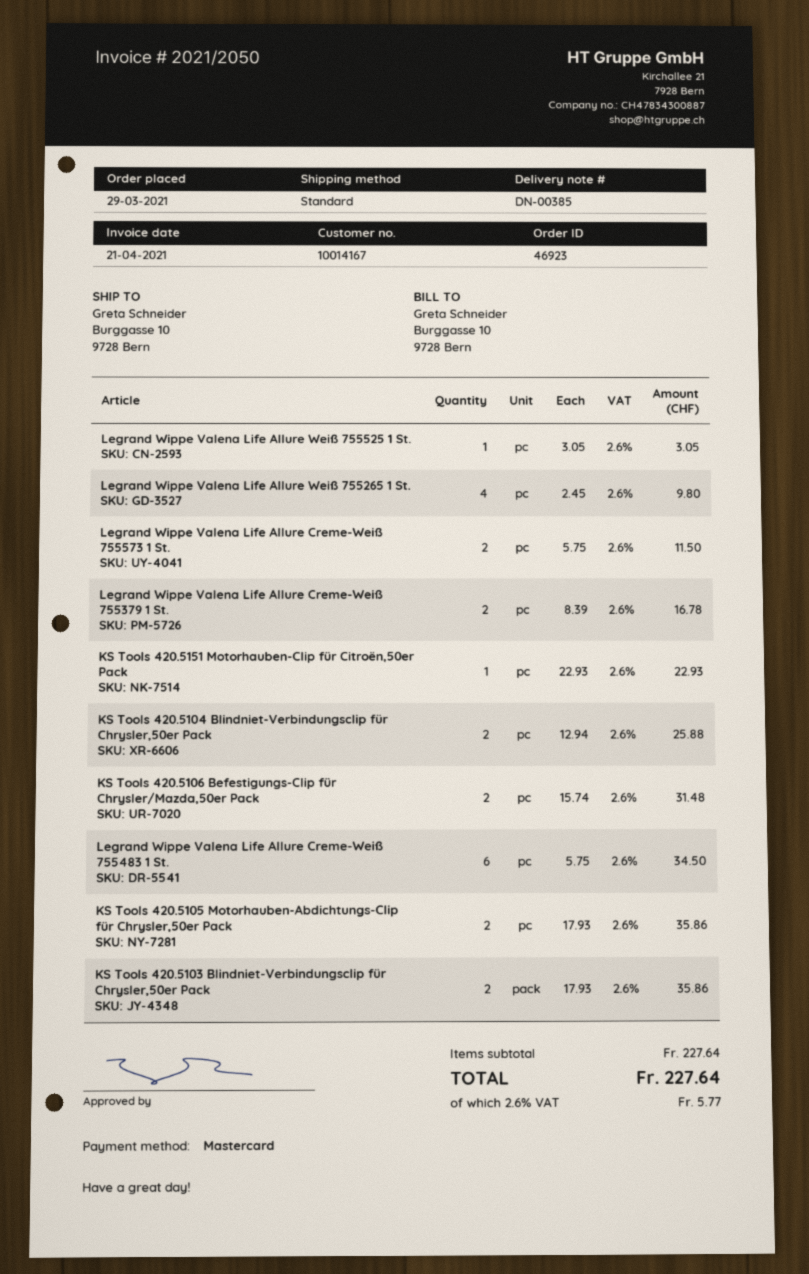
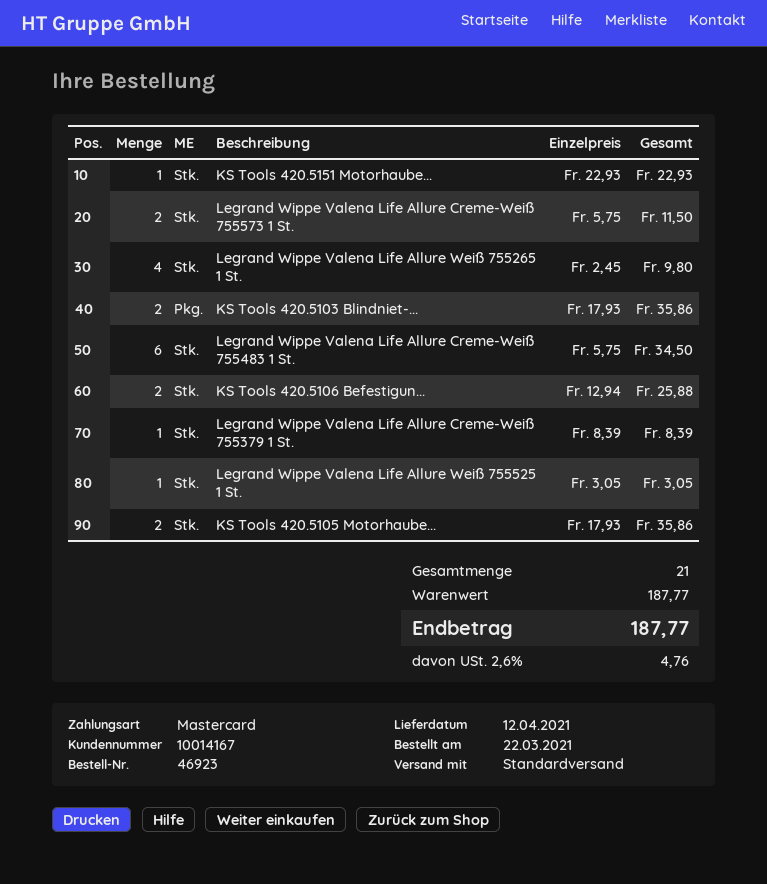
order date: 2021-03-29 -> 2021-03-22
Legrand Wippe Valena Life Allure Creme-Weiß 755379 1 St.: 2 x 8.39 = 16.78 -> 1 x 8.39 = 8.39
KS Tools 420.5104 Blindniet-Verbindungsclip für Chrysler,50er Pack: 2 x 12.94 = 25.88 -> none
KS Tools 420.5106 Befestigungs-Clip für Chrysler/Mazda,50er Pack: 2 x 15.74 = 31.48 -> 2 x 12.94 = 25.88
subtotal: 227.64 -> 187.77
tax: 2.6% = 5.77 -> 2.6% = 4.76
total: 227.64 -> 187.77

